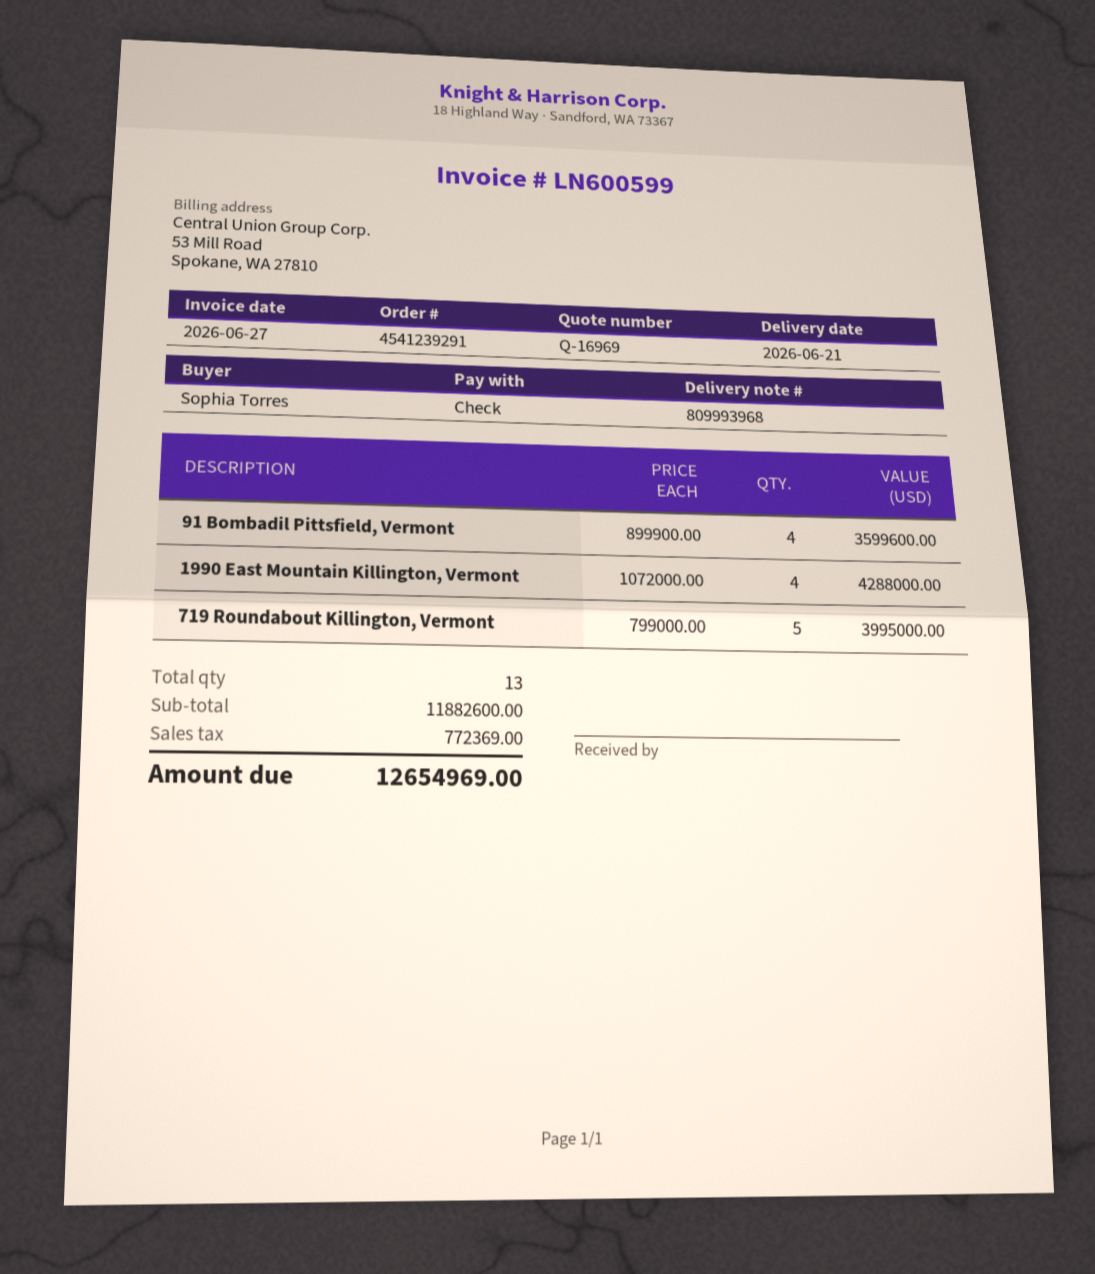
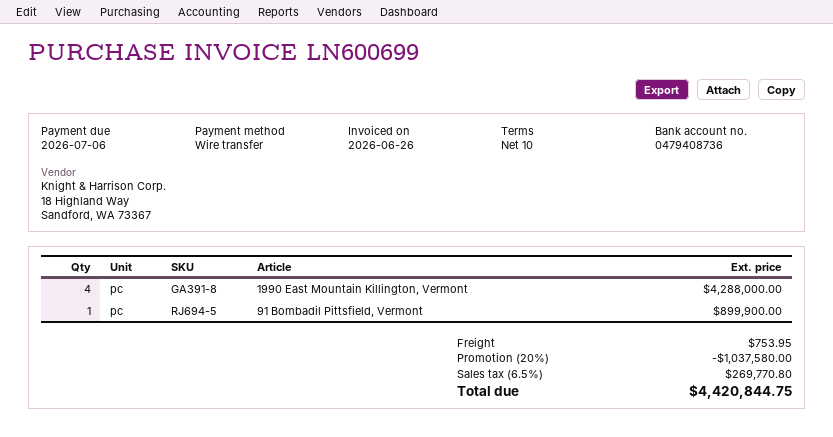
invoice number: LN600599 -> LN600699
invoice date: 2026-06-27 -> 2026-06-26
payment method: cheque -> bank transfer
91 Bombadil Pittsfield, Vermont: 4 for 3599600.00 -> 1 for 899900.00
719 Roundabout Killington, Vermont: 5 for 3995000.00 -> none
discount: none -> 20% = 1037580.00
shipping: none -> 753.95
tax: 772369.00 -> 269770.80
total: 12654969.00 -> 4420844.75

